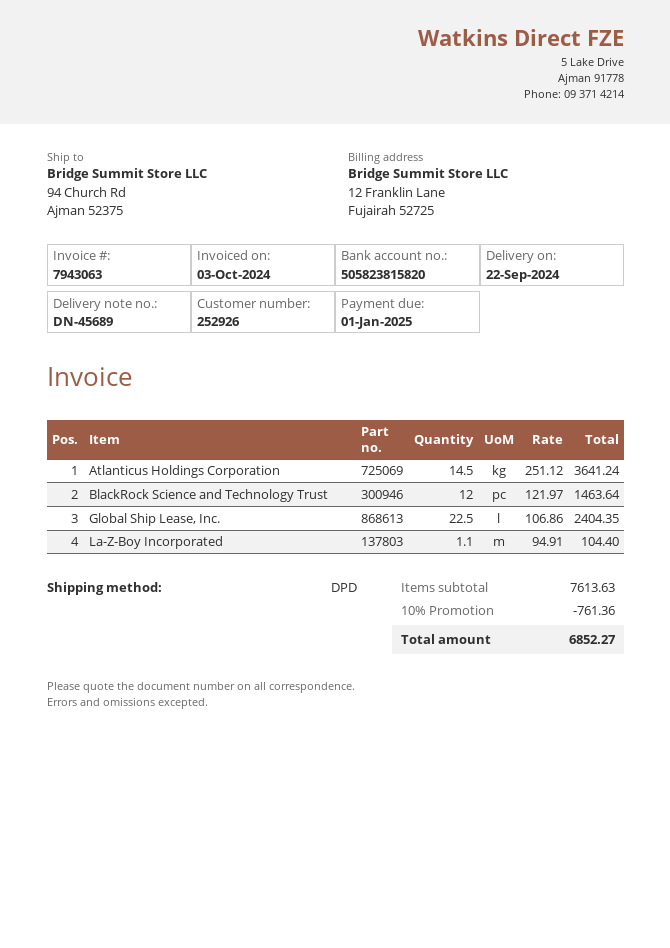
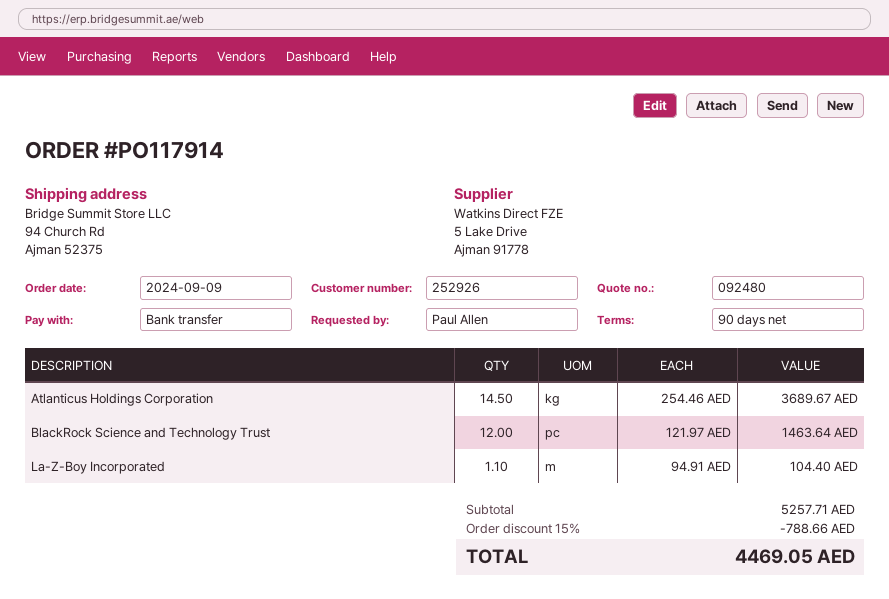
Atlanticus Holdings Corporation: 14.5 x 251.12 = 3641.24 -> 14.5 x 254.46 = 3689.67
Global Ship Lease, Inc.: 22.5 x 106.86 = 2404.35 -> none
subtotal: 7613.63 -> 5257.71
discount: 10% = 761.36 -> 15% = 788.66
total: 6852.27 -> 4469.05

